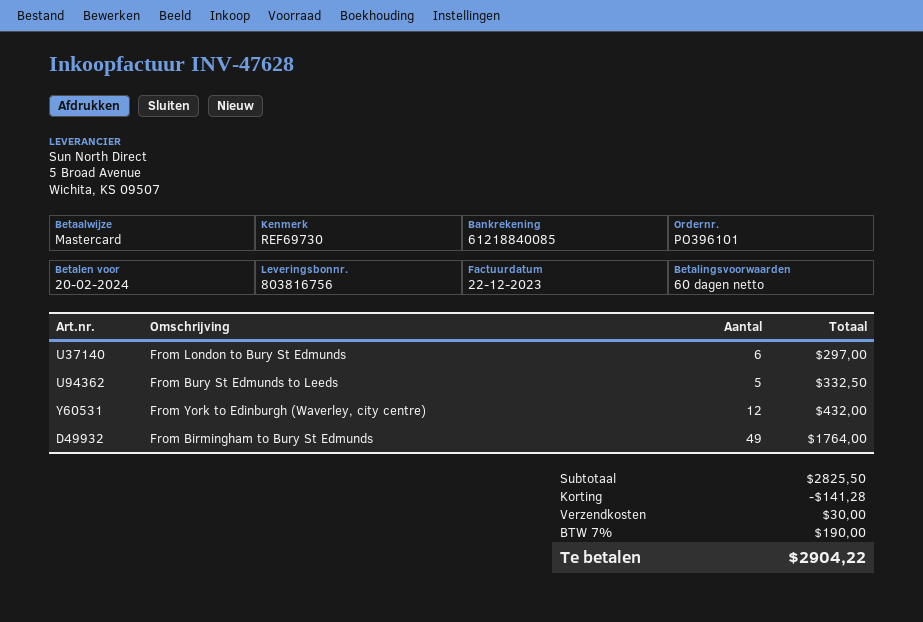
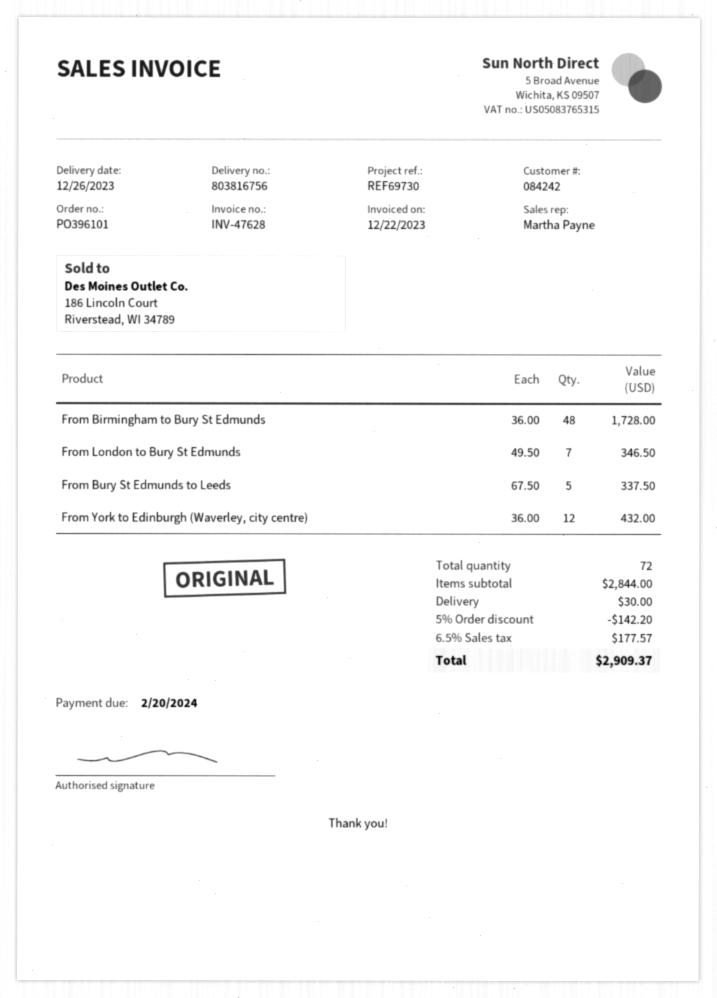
From London to Bury St Edmunds: 6 for 297.00 -> 7 for 346.50
From Bury St Edmunds to Leeds: 5 for 332.50 -> 5 for 337.50
From Birmingham to Bury St Edmunds: 49 for 1764.00 -> 48 for 1728.00
subtotal: 2825.50 -> 2844.00
discount: 141.28 -> 142.20
tax: 7% = 190.00 -> 6.5% = 177.57
total: 2904.22 -> 2909.37

